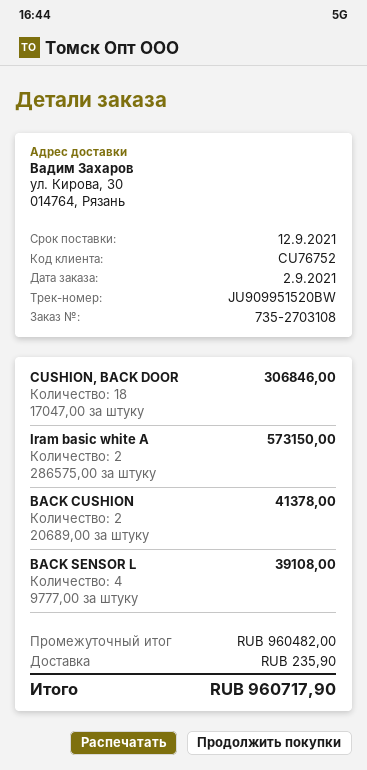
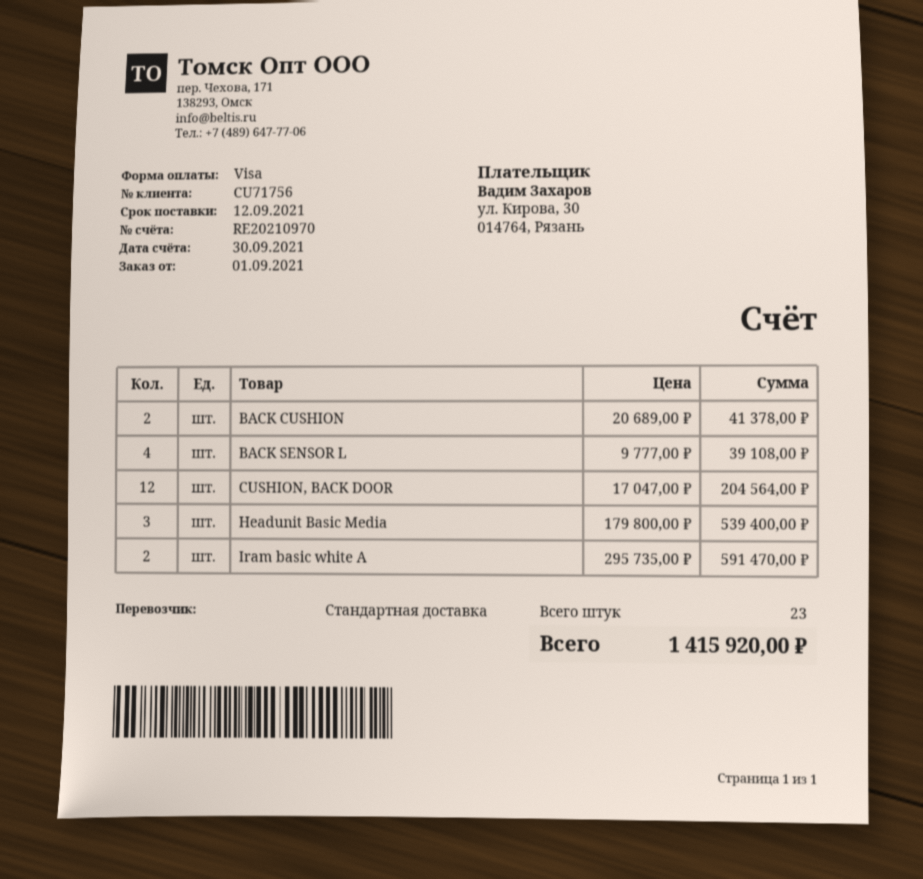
order date: 2021-09-02 -> 2021-09-01
customer number: CU76752 -> CU71756
CUSHION, BACK DOOR: 18 x 17047.00 = 306846.00 -> 12 x 17047.00 = 204564.00
Iram basic white A: 2 x 286575.00 = 573150.00 -> 2 x 295735.00 = 591470.00
Headunit Basic Media: none -> 3 x 179800.00 = 539400.00
shipping: 235.90 -> none
total: 960717.90 -> 1415920.00

